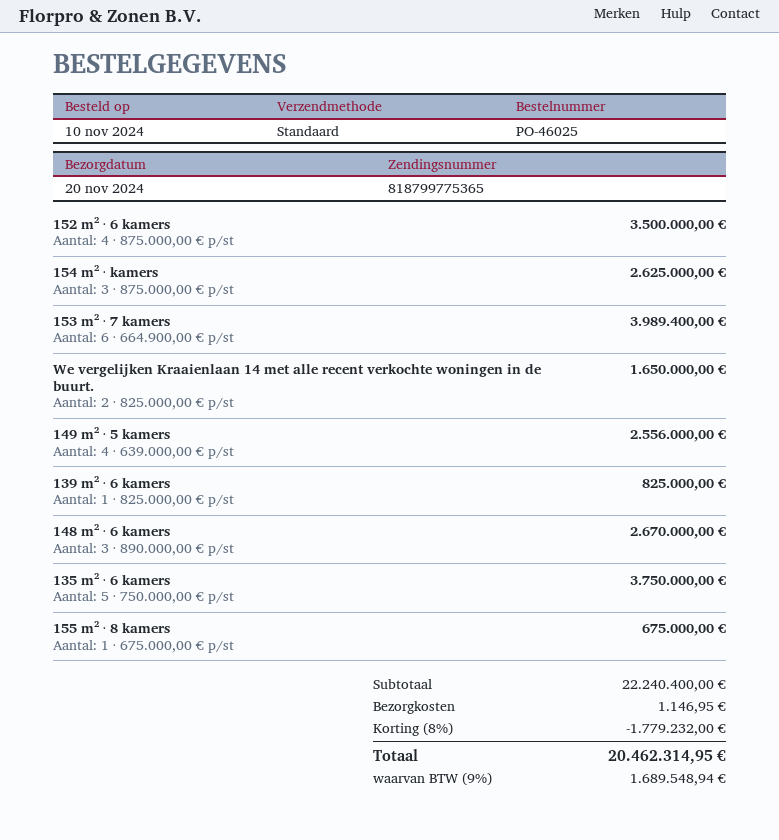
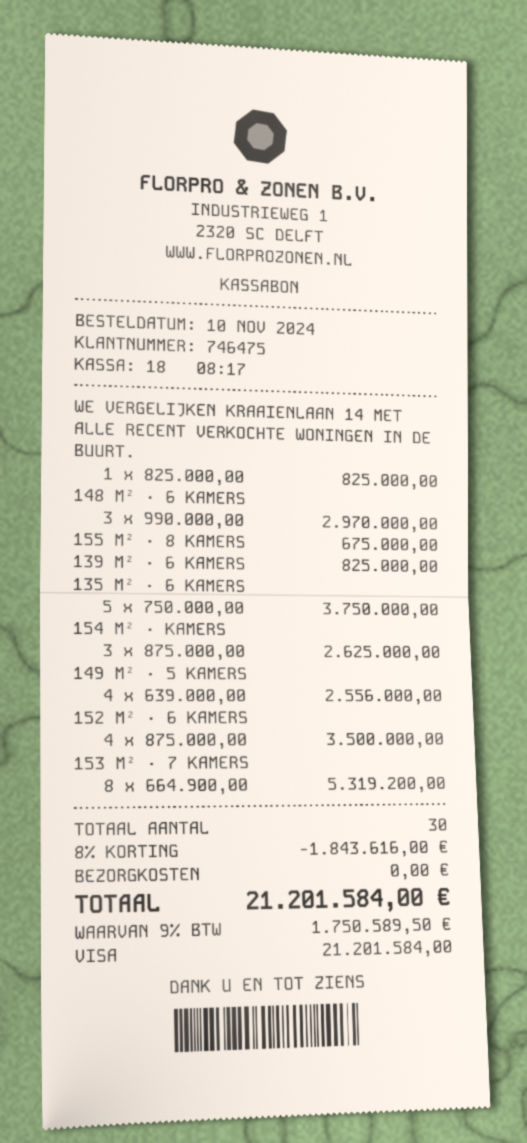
153 m² · 7 kamers: 6 x 664900.00 = 3989400.00 -> 8 x 664900.00 = 5319200.00
We vergelijken Kraaienlaan 14 met alle recent verkochte woningen in de buurt.: 2 x 825000.00 = 1650000.00 -> 1 x 825000.00 = 825000.00
148 m² · 6 kamers: 3 x 890000.00 = 2670000.00 -> 3 x 990000.00 = 2970000.00
discount: 8% = 1779232.00 -> 8% = 1843616.00
shipping: 1146.95 -> 0.00
tax: 9% = 1689548.94 -> 9% = 1750589.50
total: 20462314.95 -> 21201584.00

